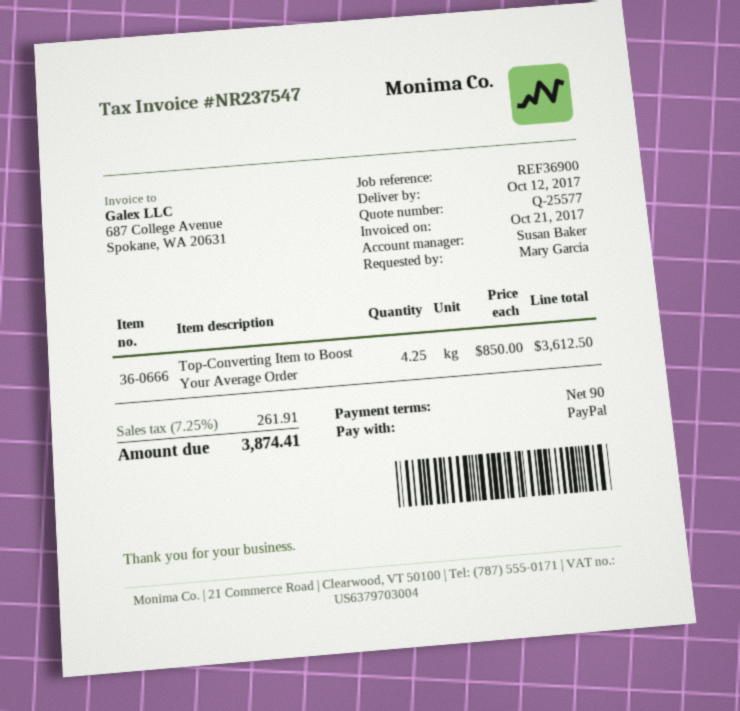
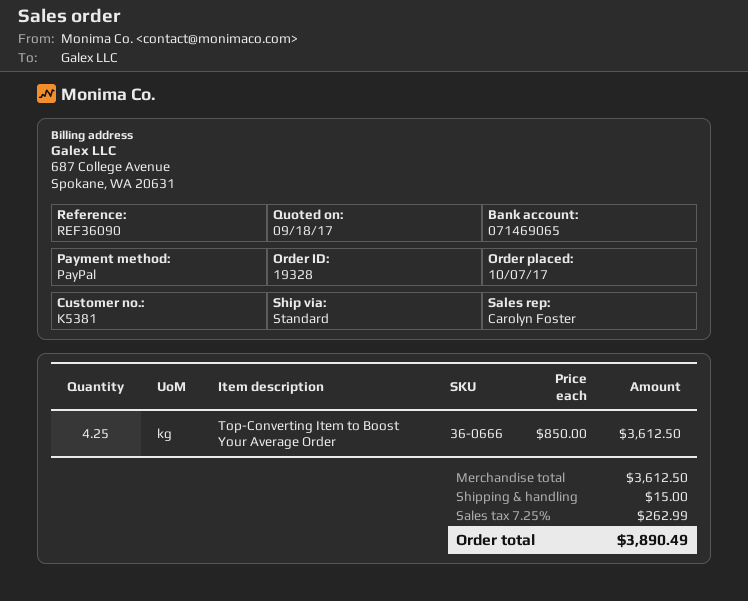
reference: REF36900 -> REF36090
sales rep: Susan Baker -> Carolyn Foster
shipping: none -> 15.00
tax: 7.25% = 261.91 -> 7.25% = 262.99
total: 3874.41 -> 3890.49

